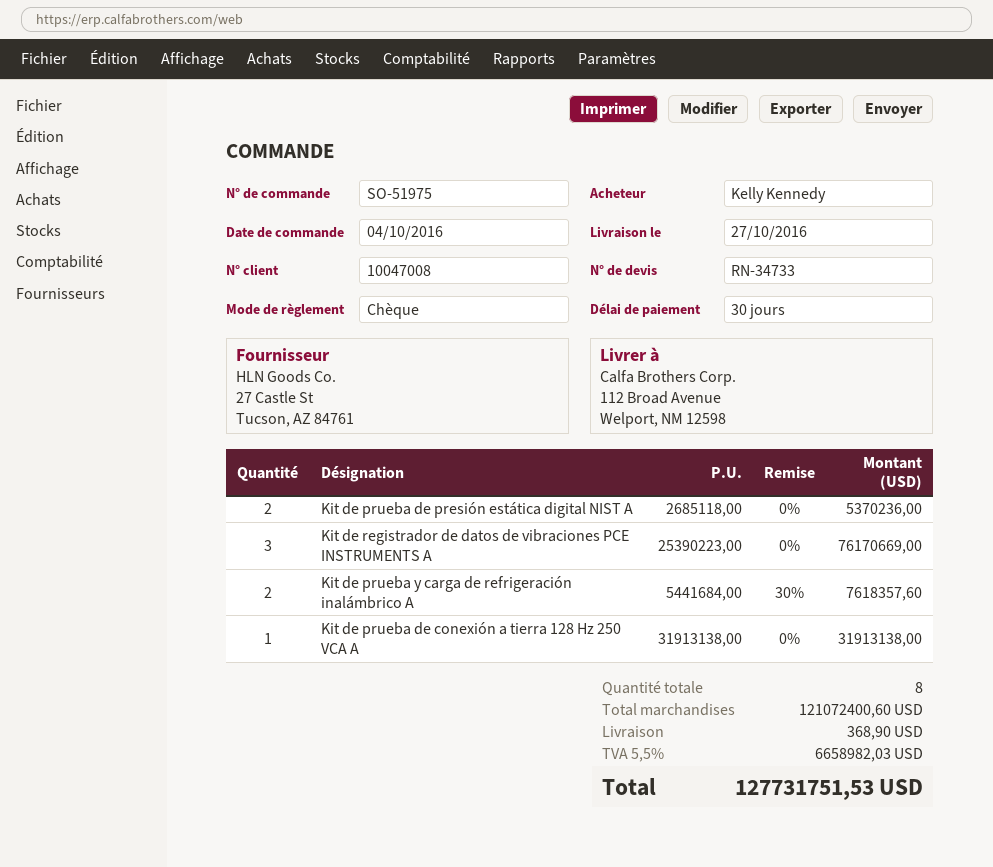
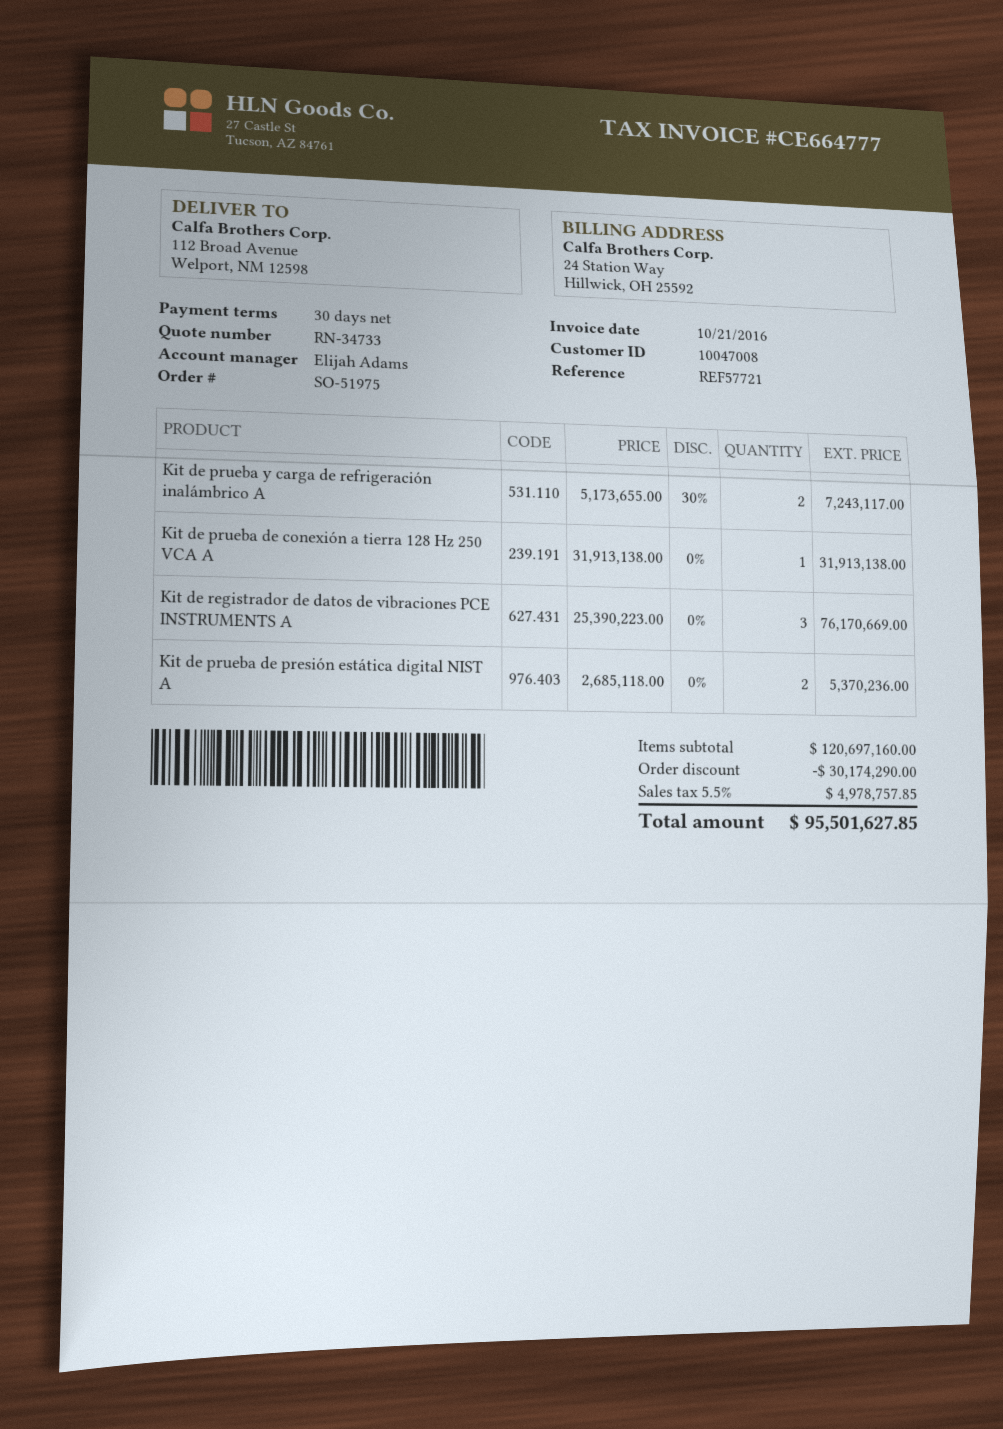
Kit de prueba y carga de refrigeración inalámbrico A: 2 x 5441684.00 - 30% = 7618357.60 -> 2 x 5173655.00 - 30% = 7243117.00
subtotal: 121072400.60 -> 120697160.00
discount: none -> 30174290.00
shipping: 368.90 -> none
tax: 5.5% = 6658982.03 -> 5.5% = 4978757.85
total: 127731751.53 -> 95501627.85

